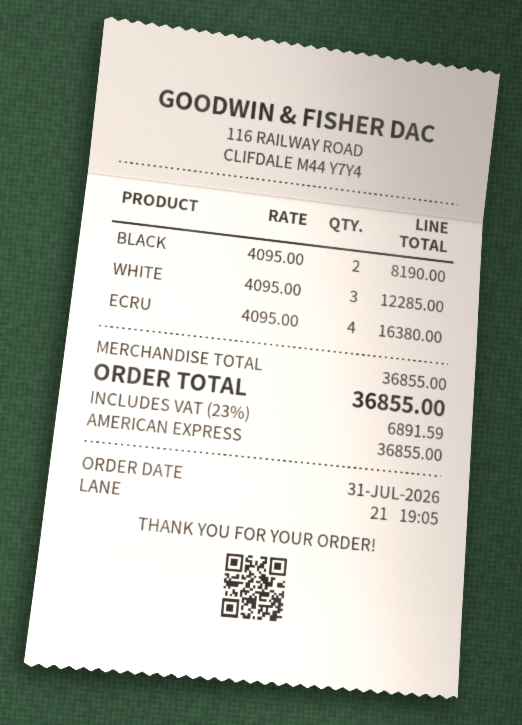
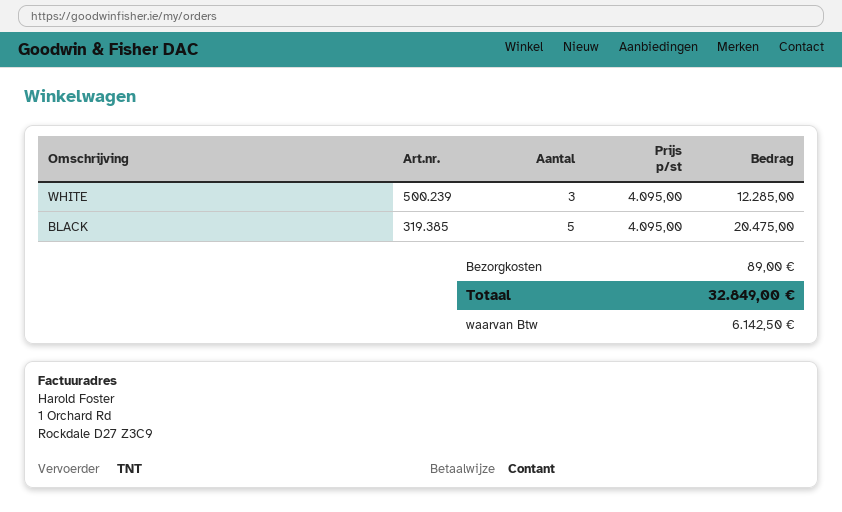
payment method: American Express -> cash
BLACK: 2 x 4095.00 = 8190.00 -> 5 x 4095.00 = 20475.00
ECRU: 4 x 4095.00 = 16380.00 -> none
shipping: none -> 89.00
tax: 6891.59 -> 6142.50
total: 36855.00 -> 32849.00

